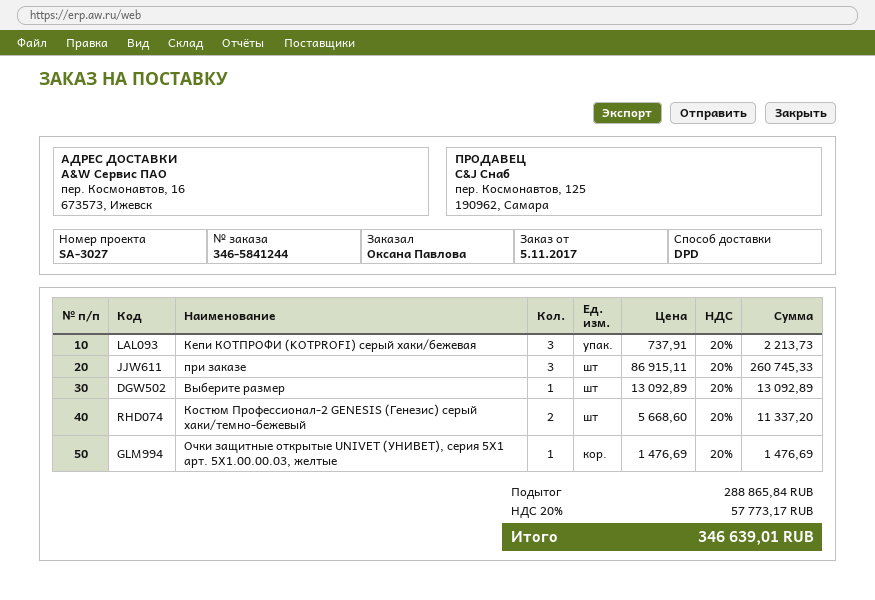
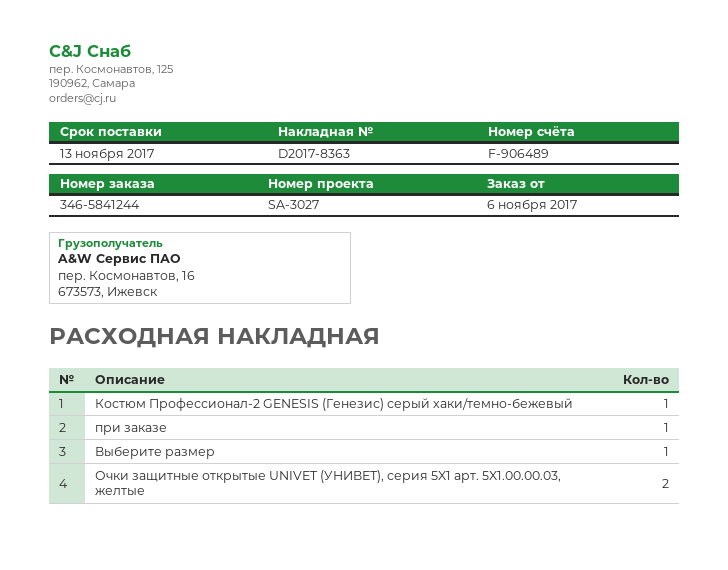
order date: 2017-11-05 -> 2017-11-06
Кепи КОТПРОФИ (KOTPROFI) серый хаки/бежевая: 3 -> none
при заказе: 3 -> 1
Костюм Профессионал-2 GENESIS (Генезис) серый хаки/темно-бежевый: 2 -> 1
Очки защитные открытые UNIVET (УНИВЕТ), серия 5X1 арт. 5X1.00.00.03, желтые: 1 -> 2

